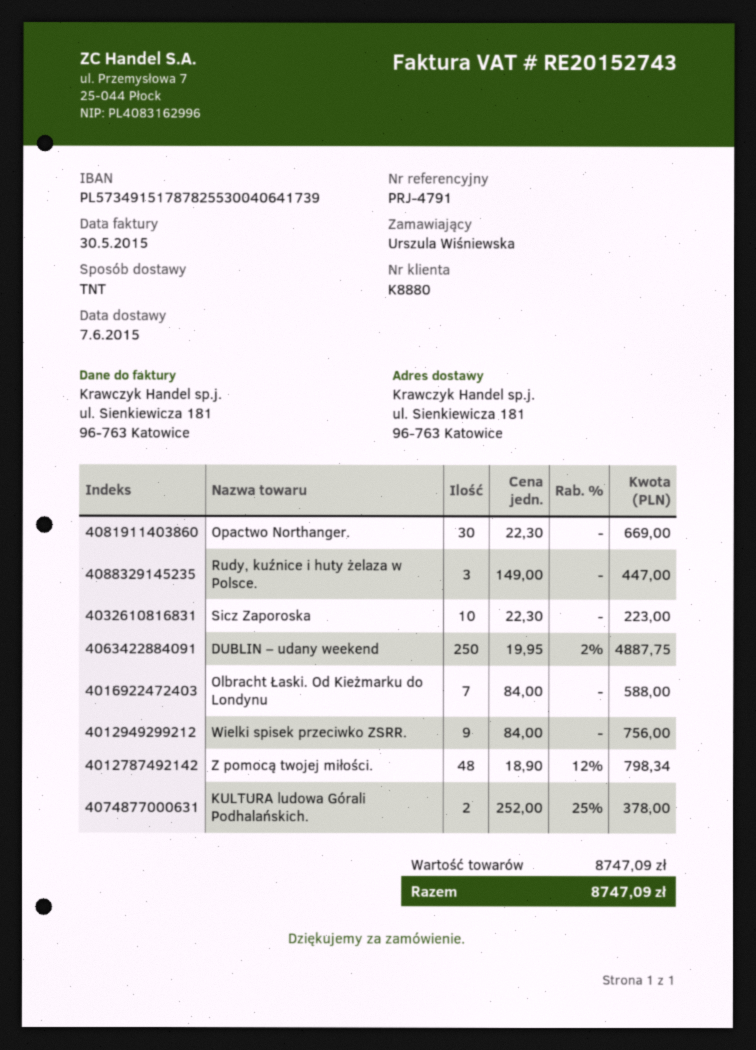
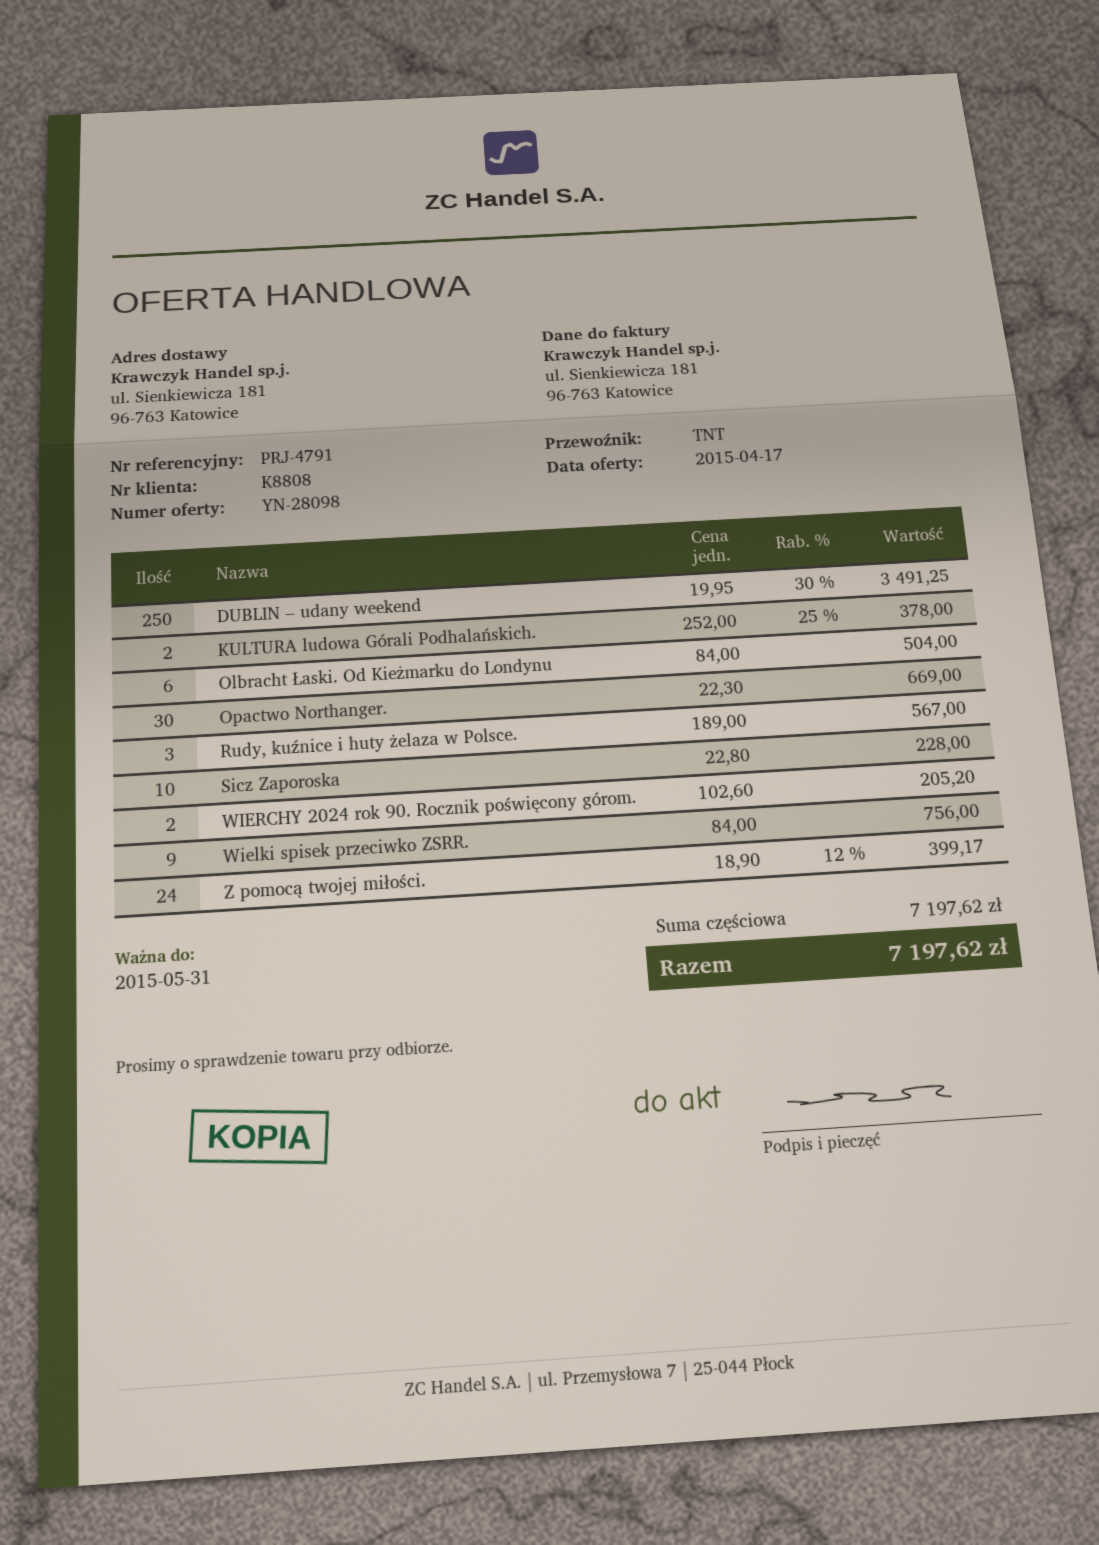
customer number: K8880 -> K8808
Rudy, kuźnice i huty żelaza w Polsce.: 3 x 149.00 = 447.00 -> 3 x 189.00 = 567.00
Sicz Zaporoska: 10 x 22.30 = 223.00 -> 10 x 22.80 = 228.00
DUBLIN – udany weekend: 250 x 19.95 - 2% = 4887.75 -> 250 x 19.95 - 30% = 3491.25
Olbracht Łaski. Od Kieżmarku do Londynu: 7 x 84.00 = 588.00 -> 6 x 84.00 = 504.00
Z pomocą twojej miłości.: 48 x 18.90 - 12% = 798.34 -> 24 x 18.90 - 12% = 399.17
WIERCHY 2024 rok 90. Rocznik poświęcony górom.: none -> 2 x 102.60 = 205.20
subtotal: 8747.09 -> 7197.62
total: 8747.09 -> 7197.62

